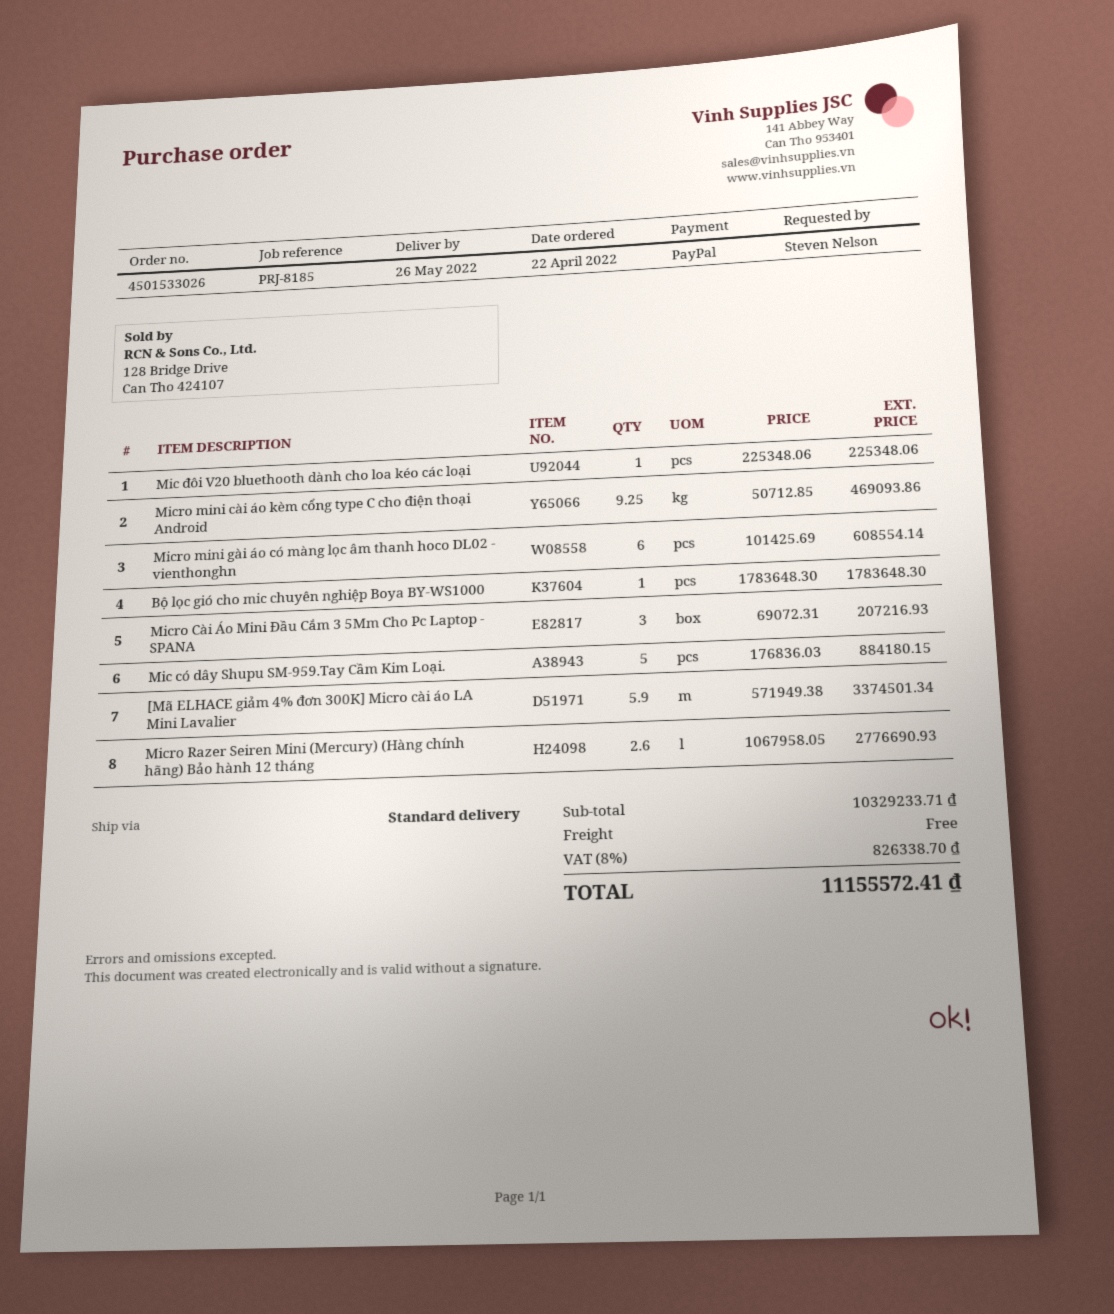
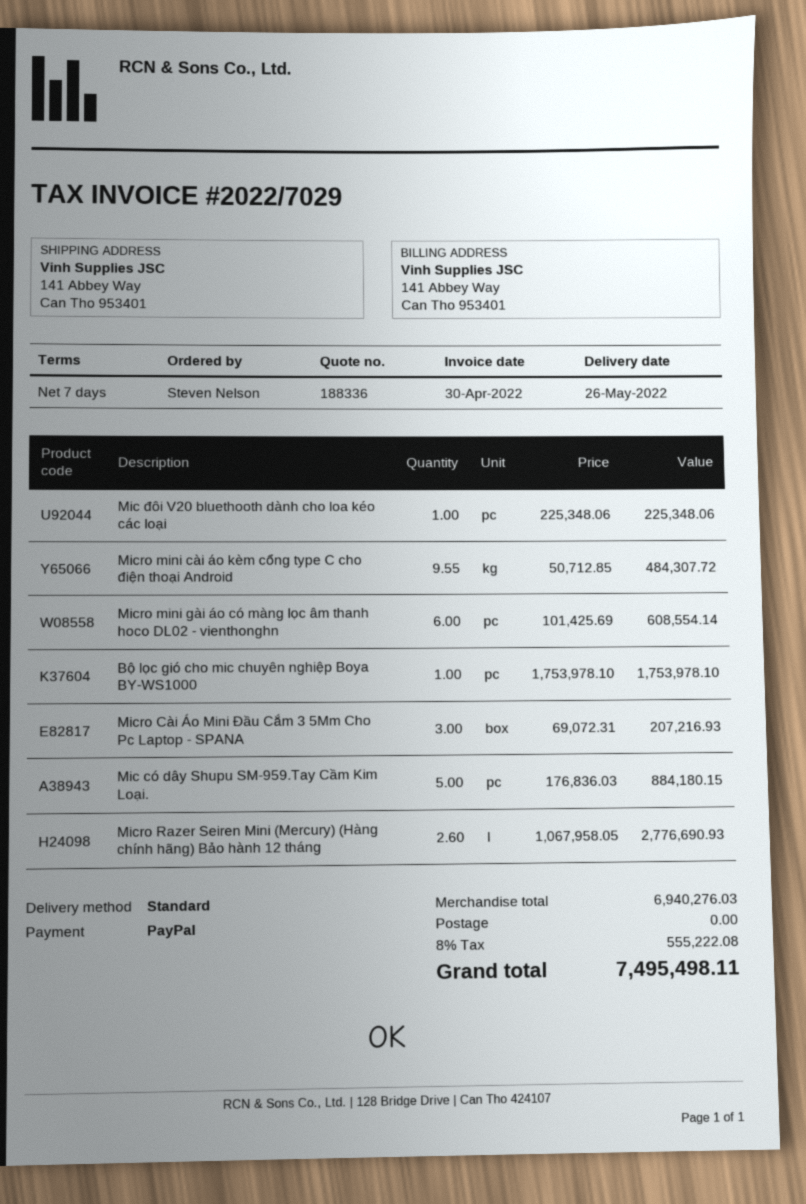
Micro mini cài áo kèm cổng type C cho điện thoại Android: 9.25 x 50712.85 = 469093.86 -> 9.55 x 50712.85 = 484307.72
Bộ lọc gió cho mic chuyên nghiệp Boya BY-WS1000: 1 x 1783648.30 = 1783648.30 -> 1 x 1753978.10 = 1753978.10
[Mã ELHACE giảm 4% đơn 300K] Micro cài áo LA Mini Lavalier: 5.9 x 571949.38 = 3374501.34 -> none
subtotal: 10329233.71 -> 6940276.03
tax: 8% = 826338.70 -> 8% = 555222.08
total: 11155572.41 -> 7495498.11

